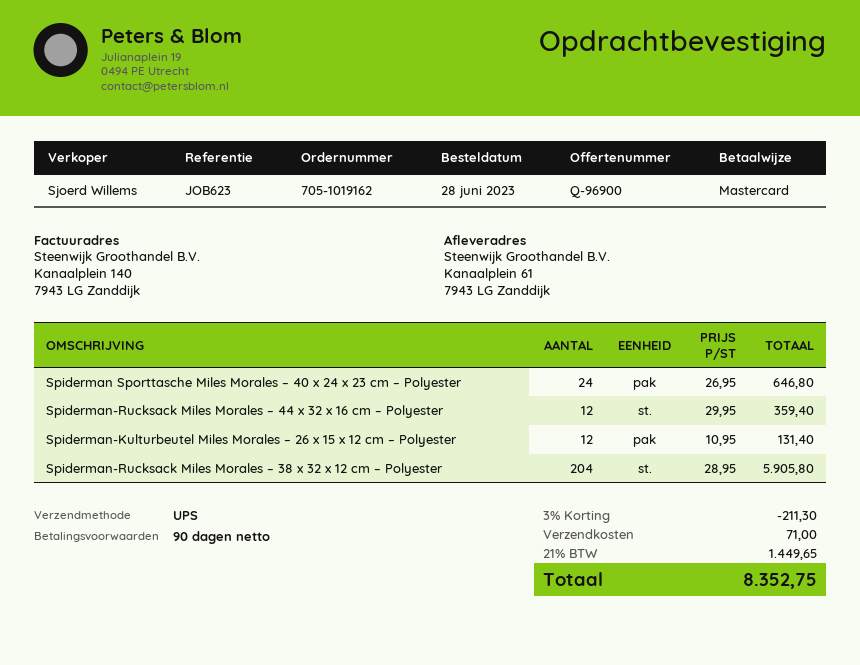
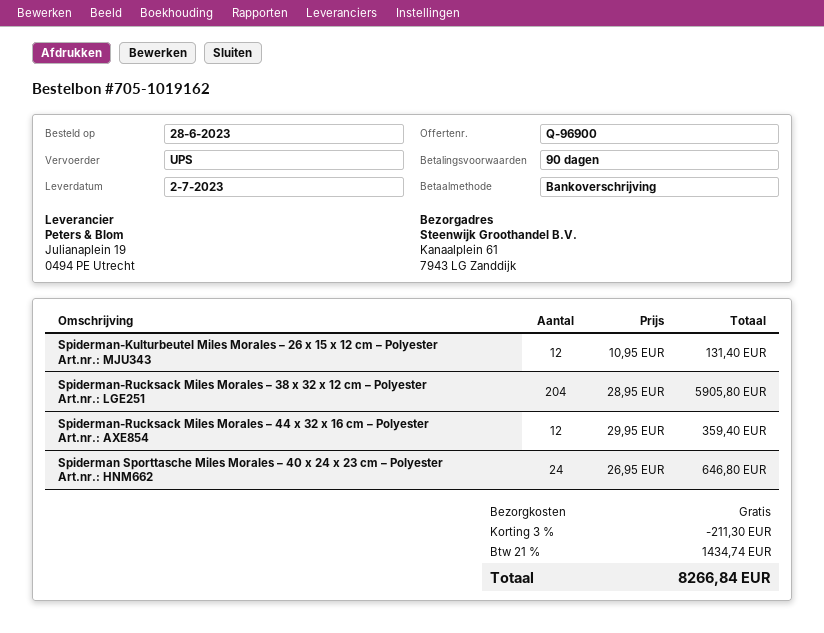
payment method: Mastercard -> bank transfer
shipping: 71.00 -> 0.00
tax: 21% = 1449.65 -> 21% = 1434.74
total: 8352.75 -> 8266.84

